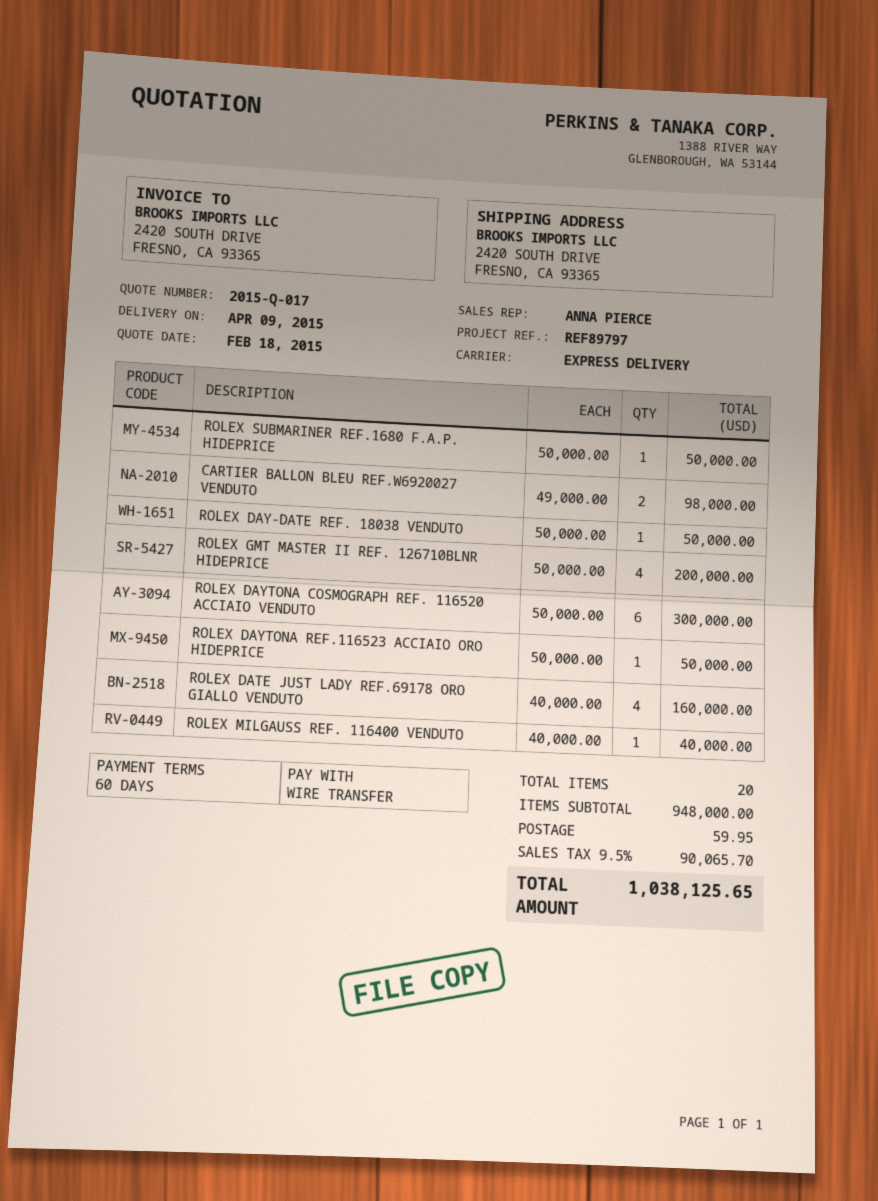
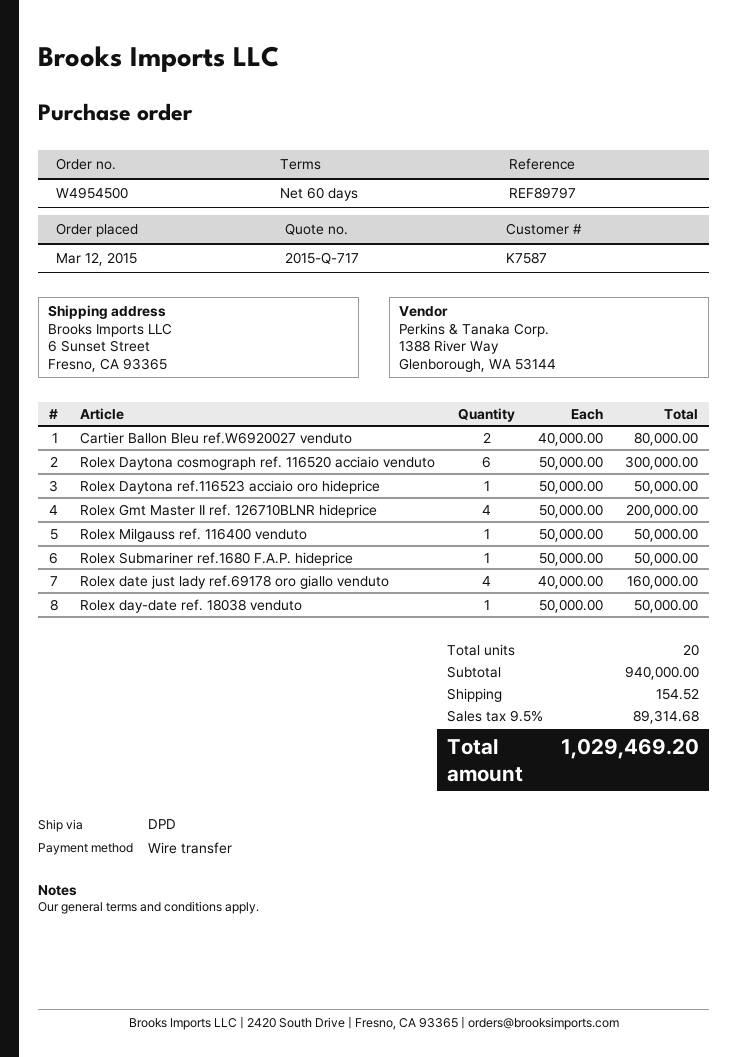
quote number: 2015-Q-017 -> 2015-Q-717
shipping method: express -> DPD
ship to: 2420 SOUTH DRIVE, FRESNO, CA 93365 -> 6 Sunset Street, Fresno, CA 93365
CARTIER BALLON BLEU REF.W6920027 VENDUTO: 2 x 49000.00 = 98000.00 -> 2 x 40000.00 = 80000.00
ROLEX MILGAUSS REF. 116400 VENDUTO: 1 x 40000.00 = 40000.00 -> 1 x 50000.00 = 50000.00
subtotal: 948000.00 -> 940000.00
shipping: 59.95 -> 154.52
tax: 9.5% = 90065.70 -> 9.5% = 89314.68
total: 1038125.65 -> 1029469.20

